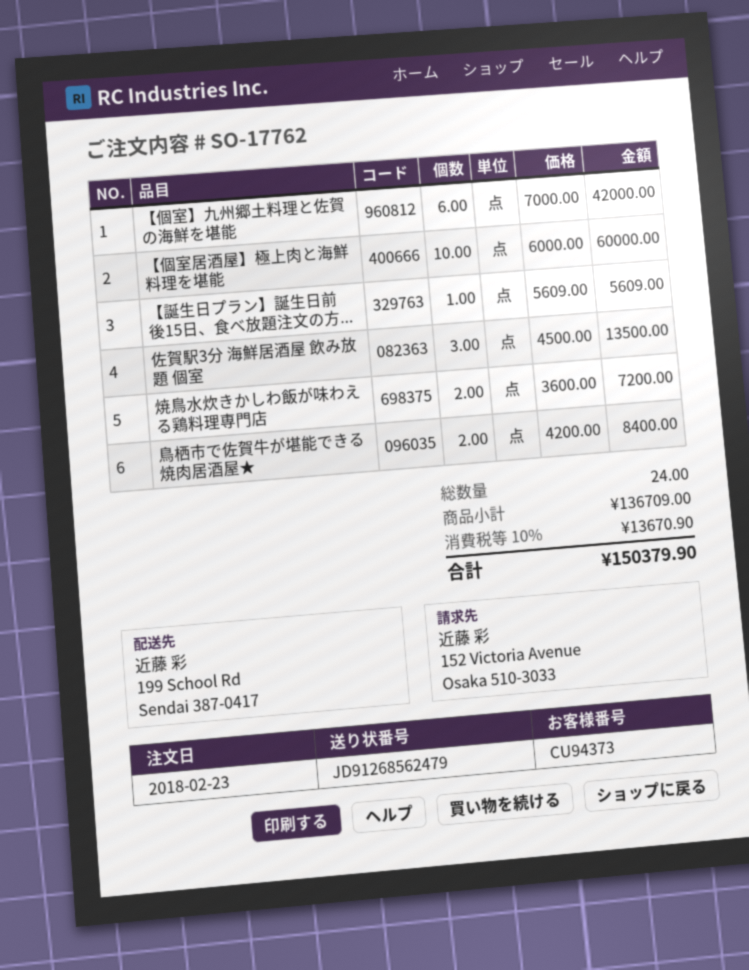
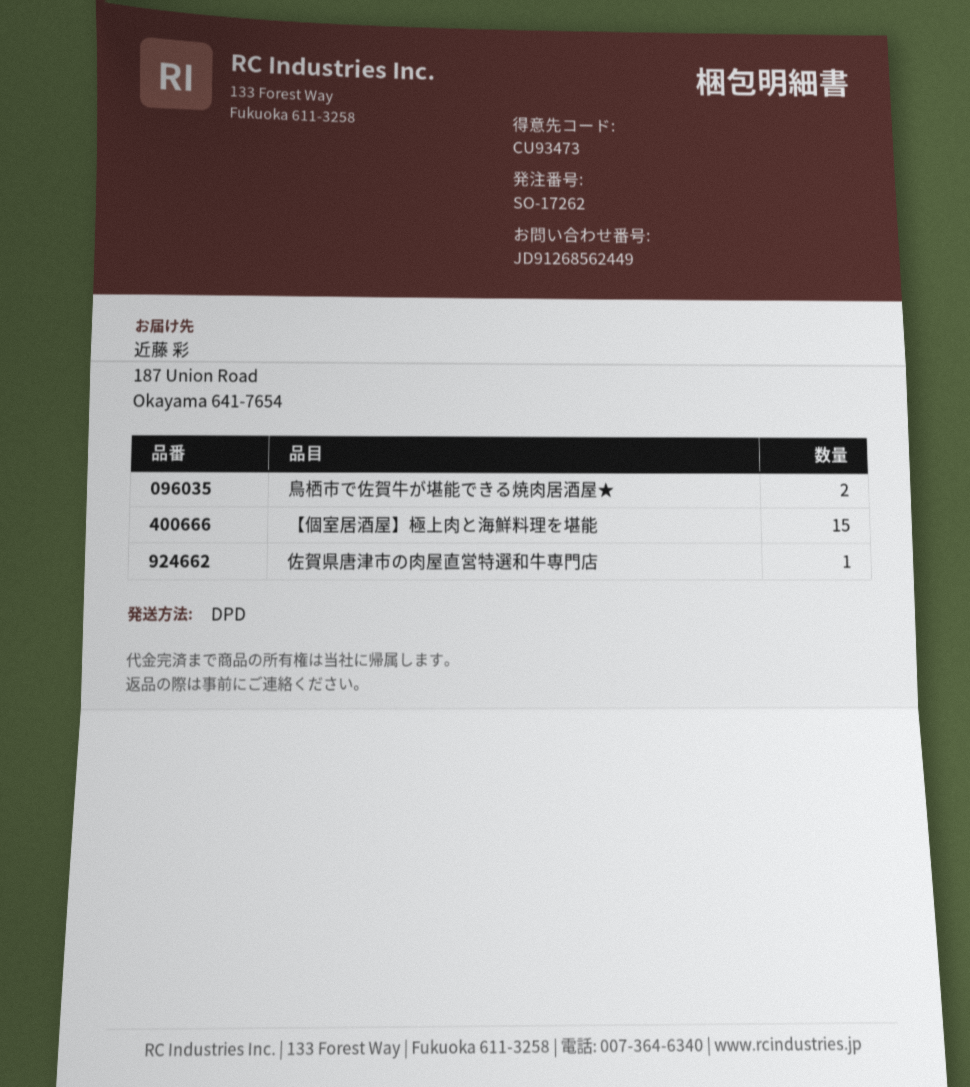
order number: SO-17762 -> SO-17262
customer number: CU94373 -> CU93473
tracking number: JD91268562479 -> JD91268562449
ship to: 199 School Rd, Sendai 387-0417 -> 187 Union Road, Okayama 641-7654
【個室】九州郷土料理と佐賀の海鮮を堪能: 6 -> none
【個室居酒屋】極上肉と海鮮料理を堪能: 10 -> 15
【誕生日プラン】誕生日前後15日、食べ放題注文の方...: 1 -> none
佐賀駅3分 海鮮居酒屋 飲み放題 個室: 3 -> none
焼鳥水炊きかしわ飯が味わえる鶏料理専門店: 2 -> none
佐賀県唐津市の肉屋直営特選和牛専門店: none -> 1

